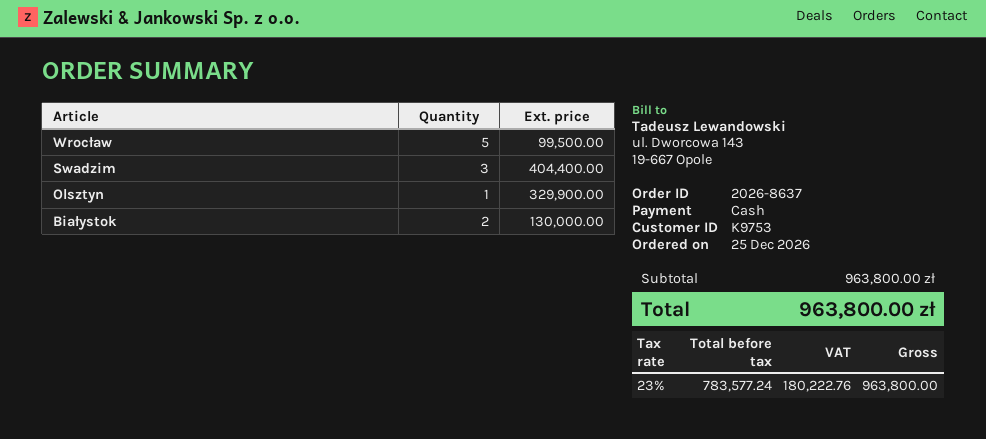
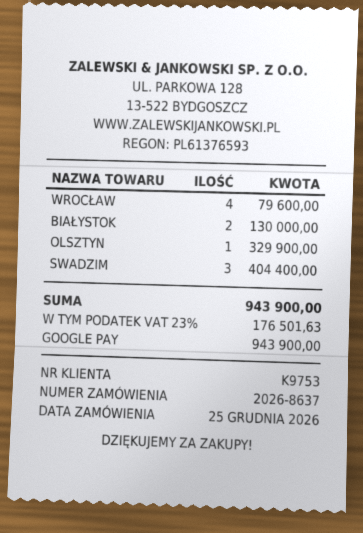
payment method: cash -> Google Pay
Wrocław: 5 for 99500.00 -> 4 for 79600.00
tax: 23% = 180222.76 -> 23% = 176501.63
total: 963800.00 -> 943900.00

